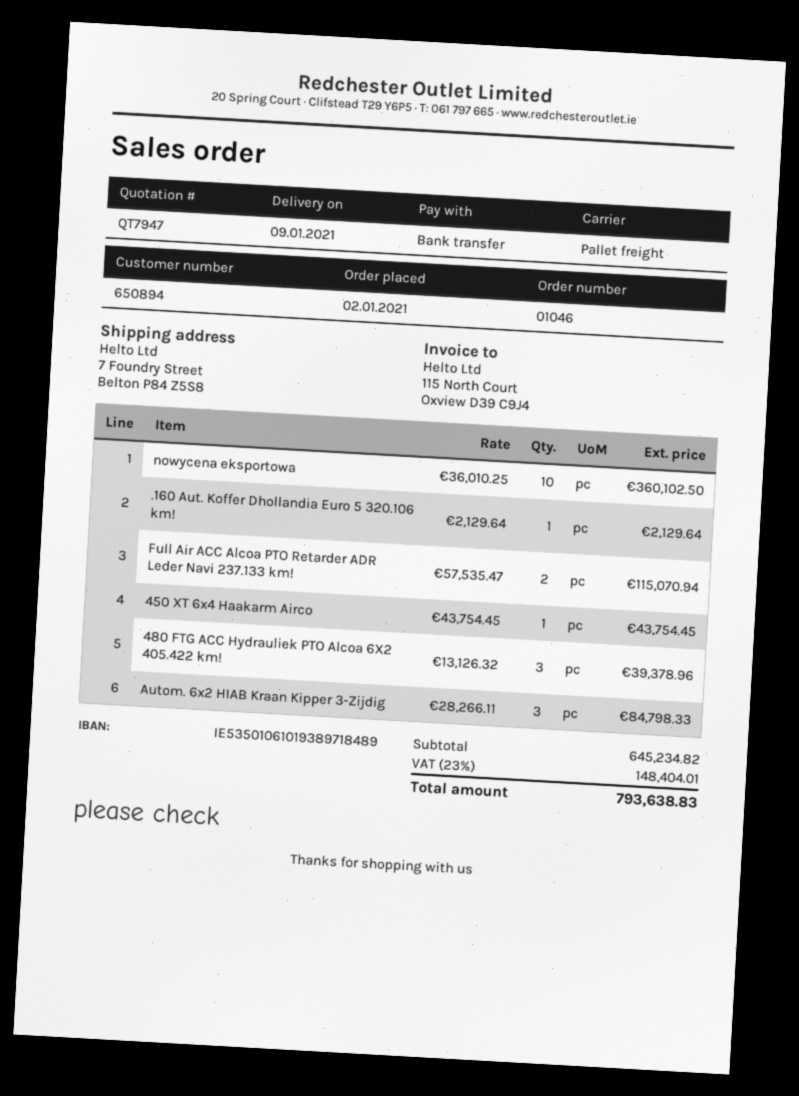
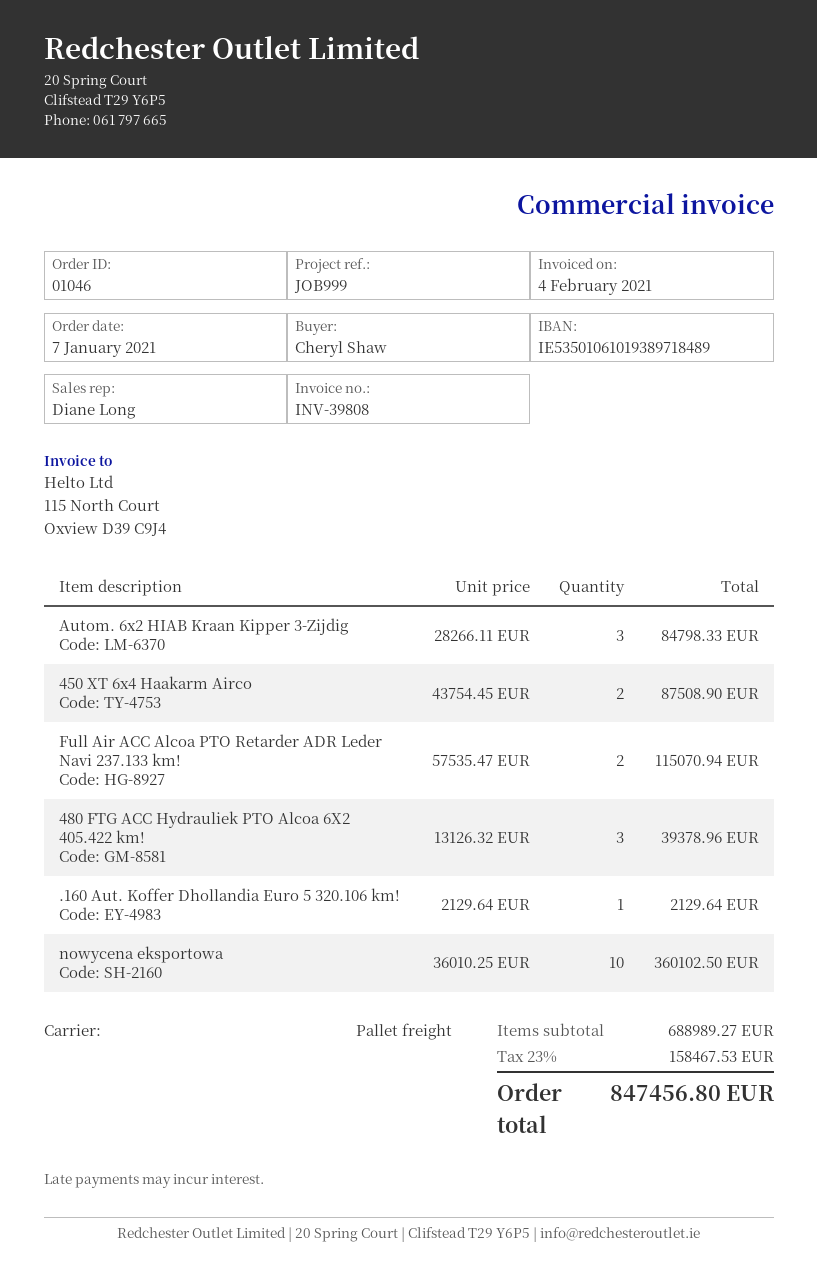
order date: 2021-01-02 -> 2021-01-07
450 XT 6x4 Haakarm Airco: 1 x 43754.45 = 43754.45 -> 2 x 43754.45 = 87508.90
subtotal: 645234.82 -> 688989.27
tax: 23% = 148404.01 -> 23% = 158467.53
total: 793638.83 -> 847456.80

